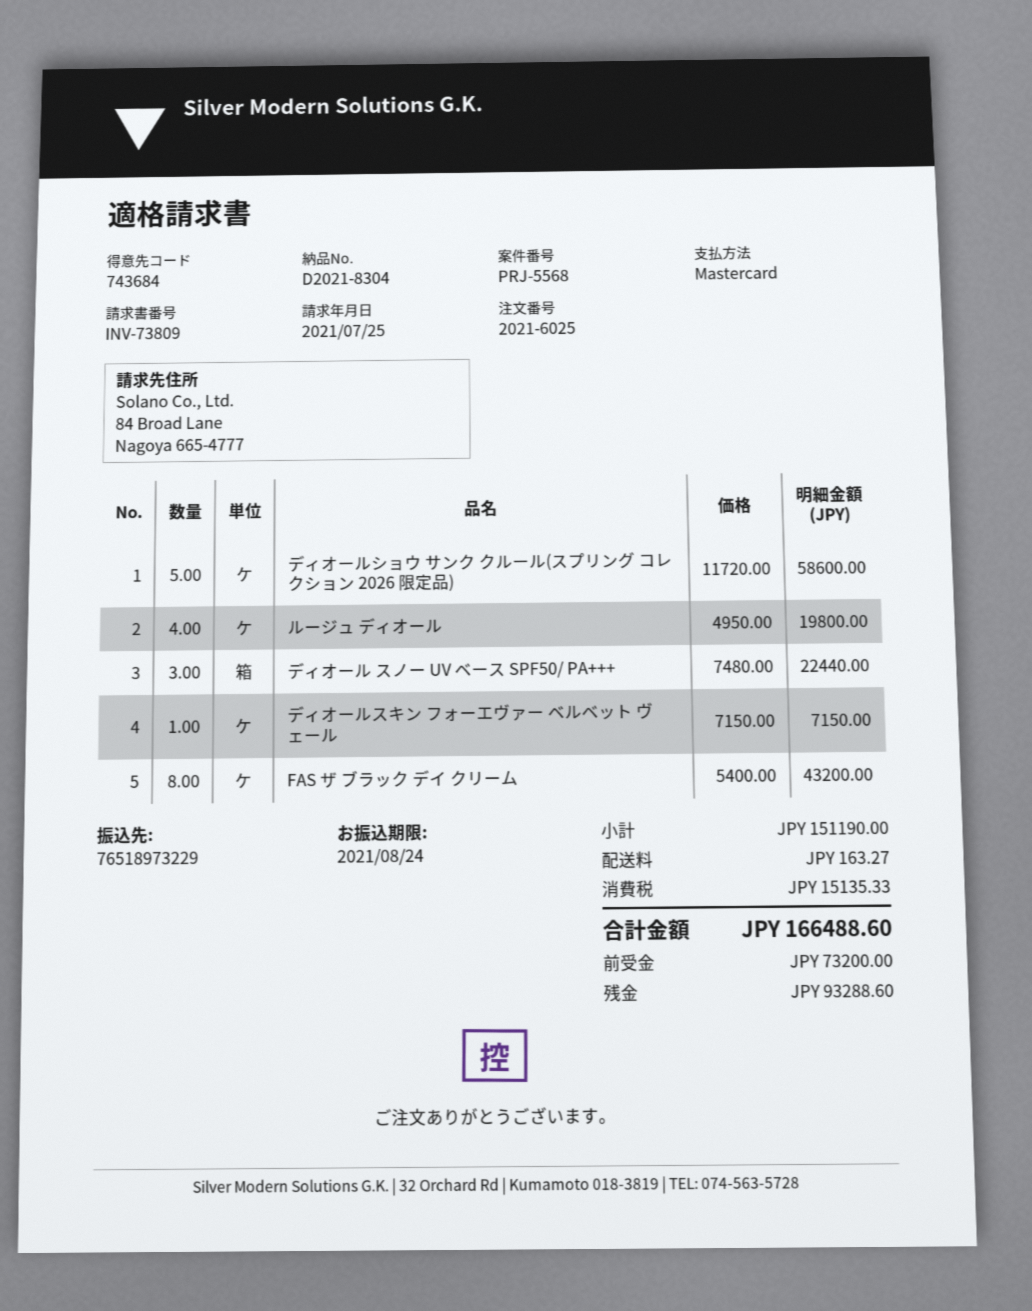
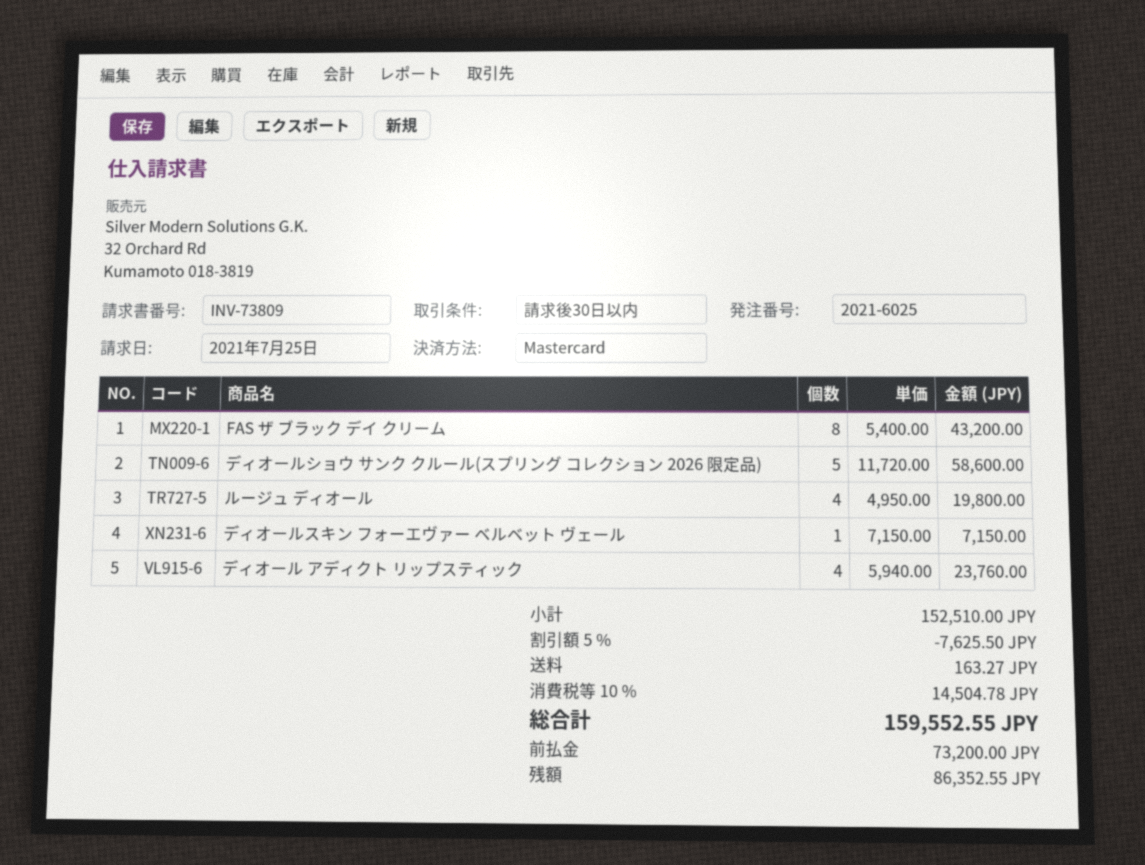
ディオール スノー UV ベース SPF50/ PA+++: 3 x 7480.00 = 22440.00 -> none
ディオール アディクト リップスティック: none -> 4 x 5940.00 = 23760.00
subtotal: 151190.00 -> 152510.00
discount: none -> 5% = 7625.50
tax: 15135.33 -> 14504.78
total: 166488.60 -> 159552.55
balance: 93288.60 -> 86352.55

